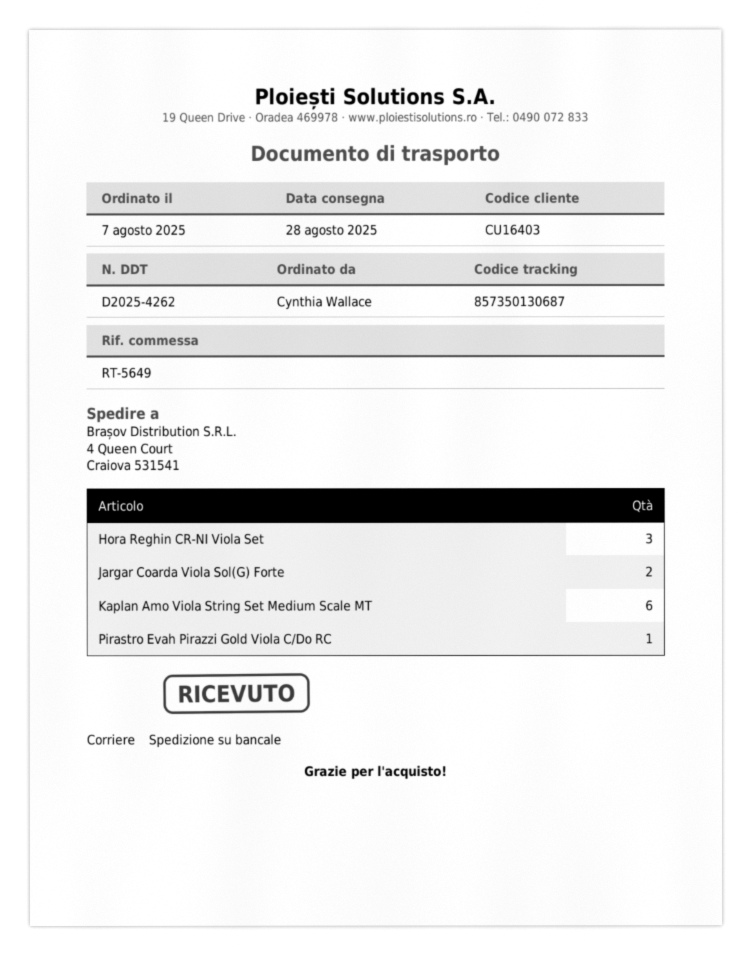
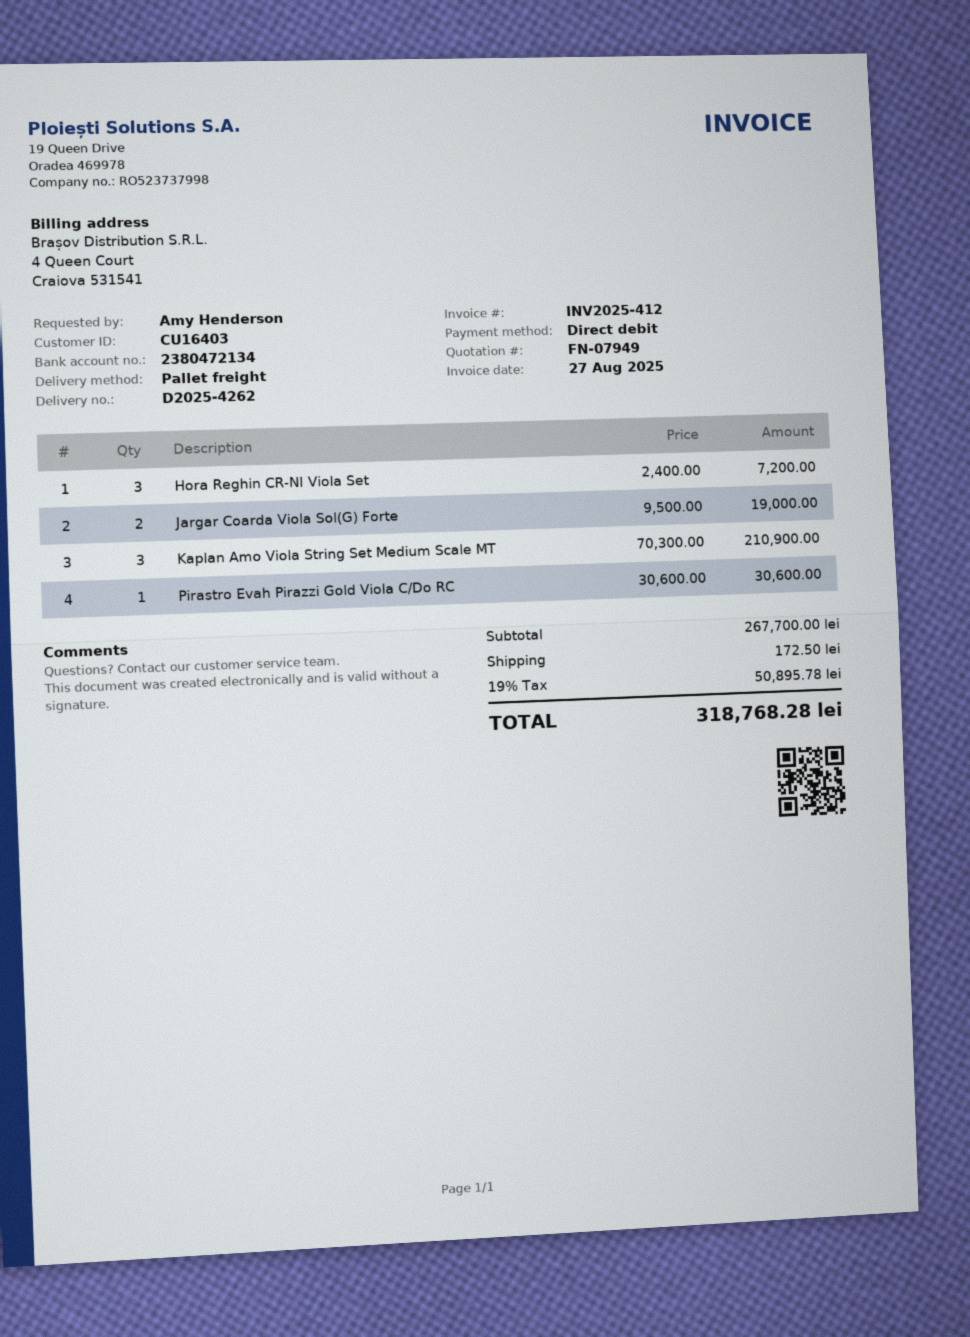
ordered by: Cynthia Wallace -> Amy Henderson
Kaplan Amo Viola String Set Medium Scale MT: 6 -> 3

